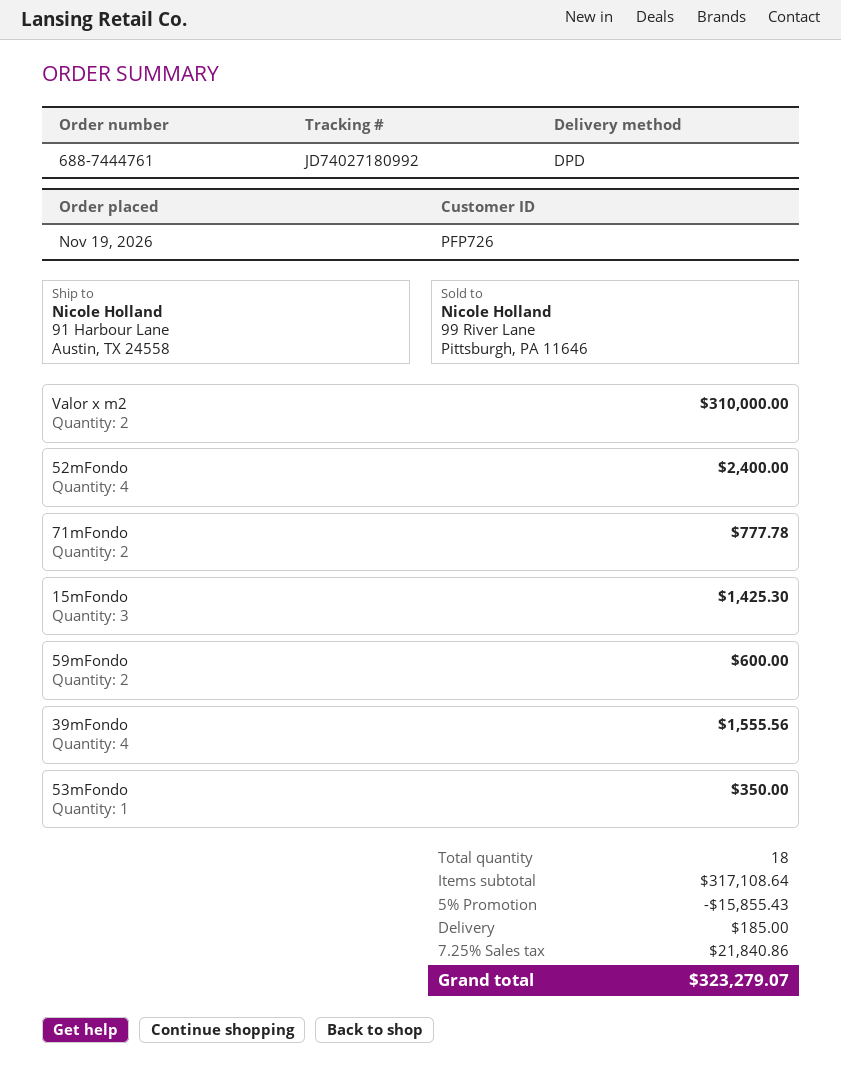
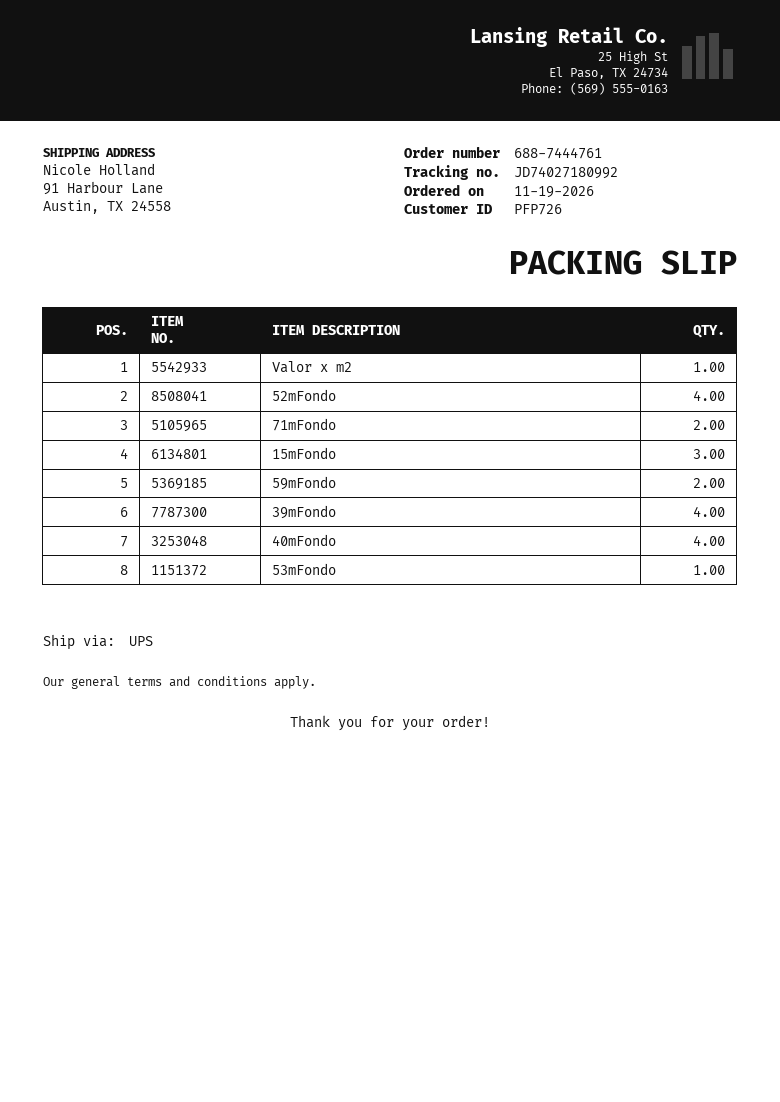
shipping method: DPD -> UPS
Valor x m2: 2 -> 1
40mFondo: none -> 4

